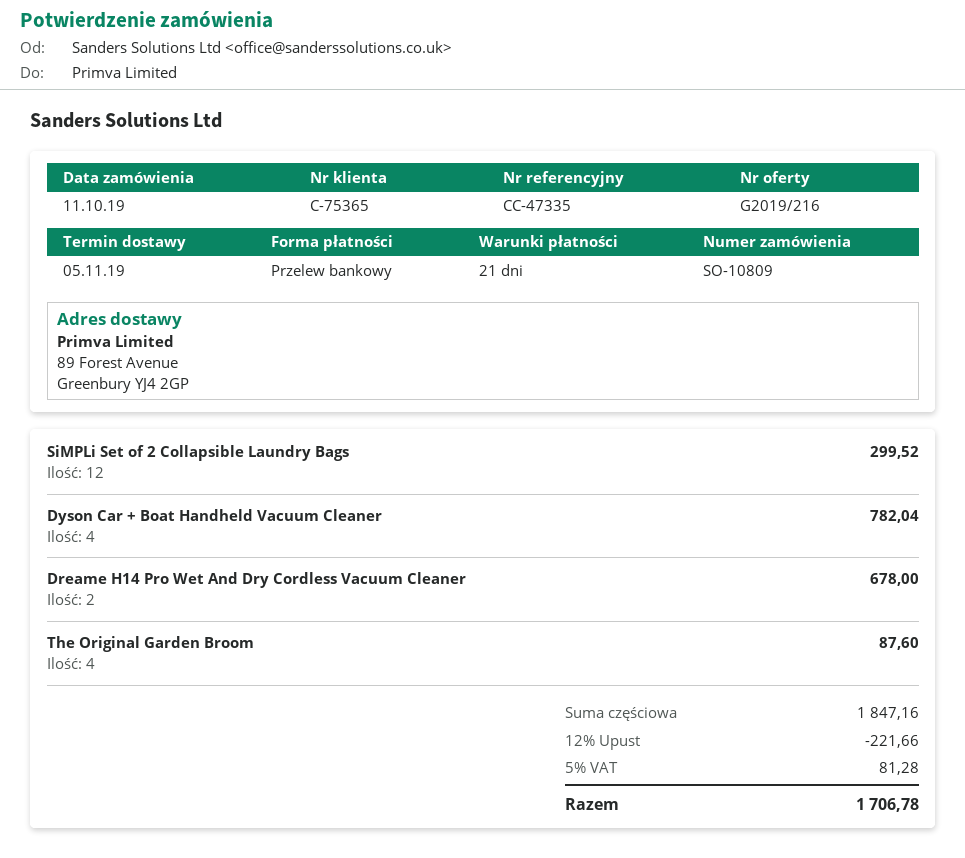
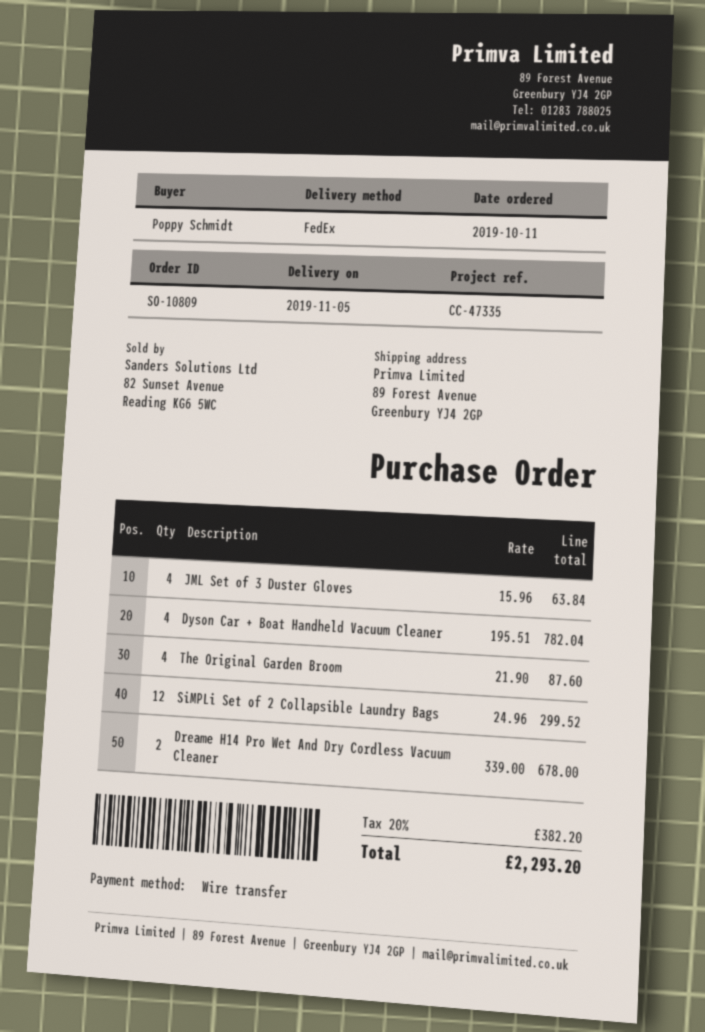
JML Set of 3 Duster Gloves: none -> 4 for 63.84
discount: 12% = 221.66 -> none
tax: 5% = 81.28 -> 20% = 382.20
total: 1706.78 -> 2293.20

